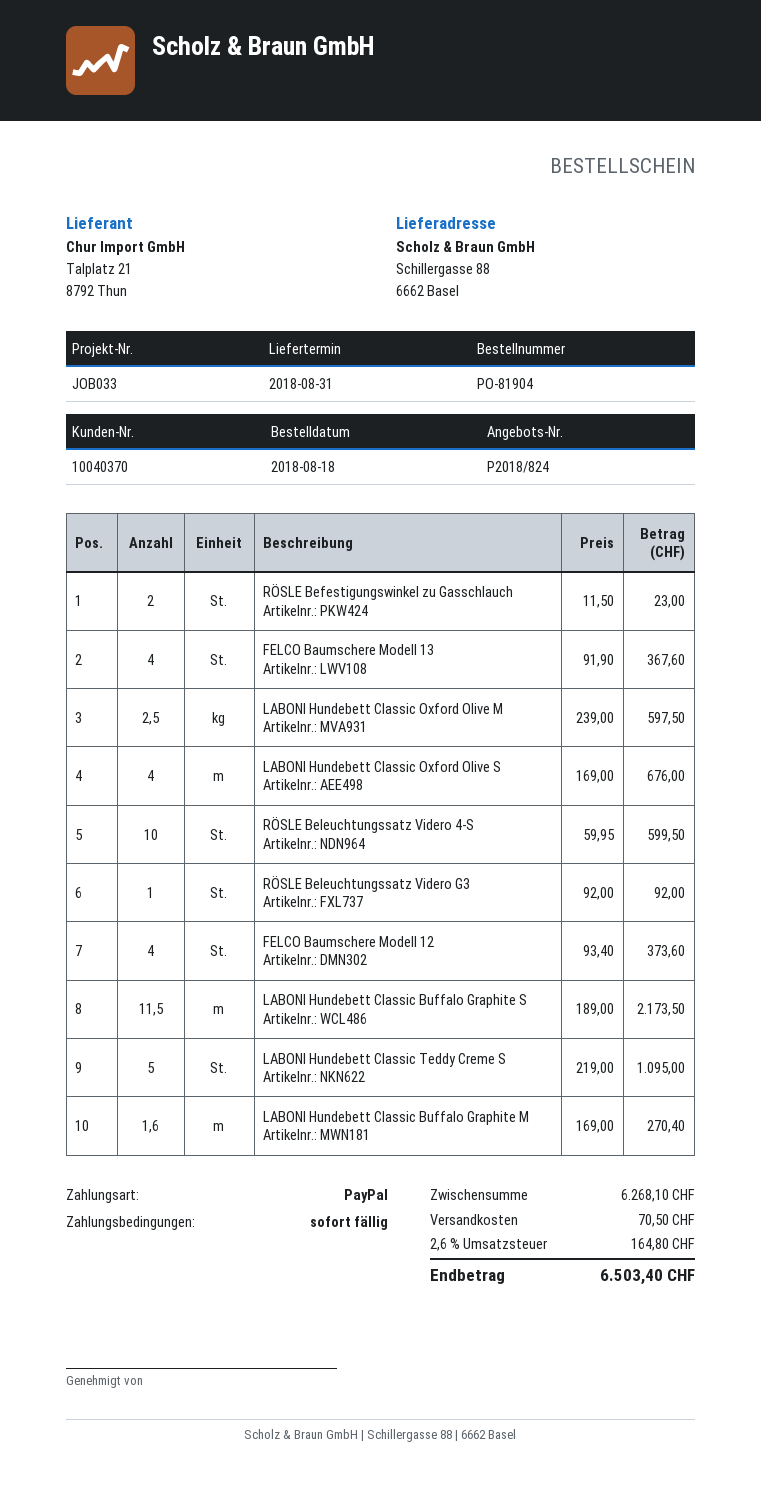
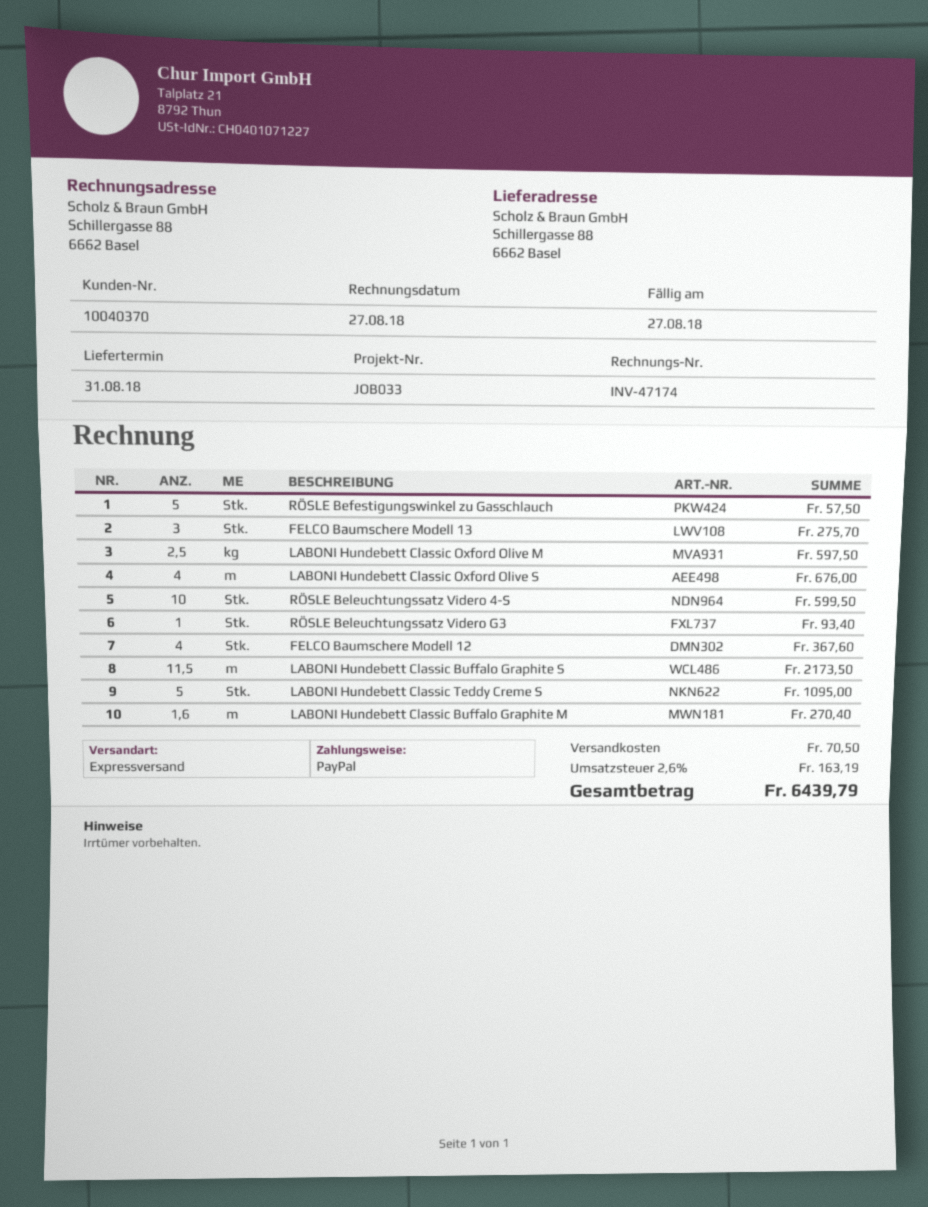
RÖSLE Befestigungswinkel zu Gasschlauch: 2 for 23.00 -> 5 for 57.50
FELCO Baumschere Modell 13: 4 for 367.60 -> 3 for 275.70
RÖSLE Beleuchtungssatz Videro G3: 1 for 92.00 -> 1 for 93.40
FELCO Baumschere Modell 12: 4 for 373.60 -> 4 for 367.60
tax: 2.6% = 164.80 -> 2.6% = 163.19
total: 6503.40 -> 6439.79

